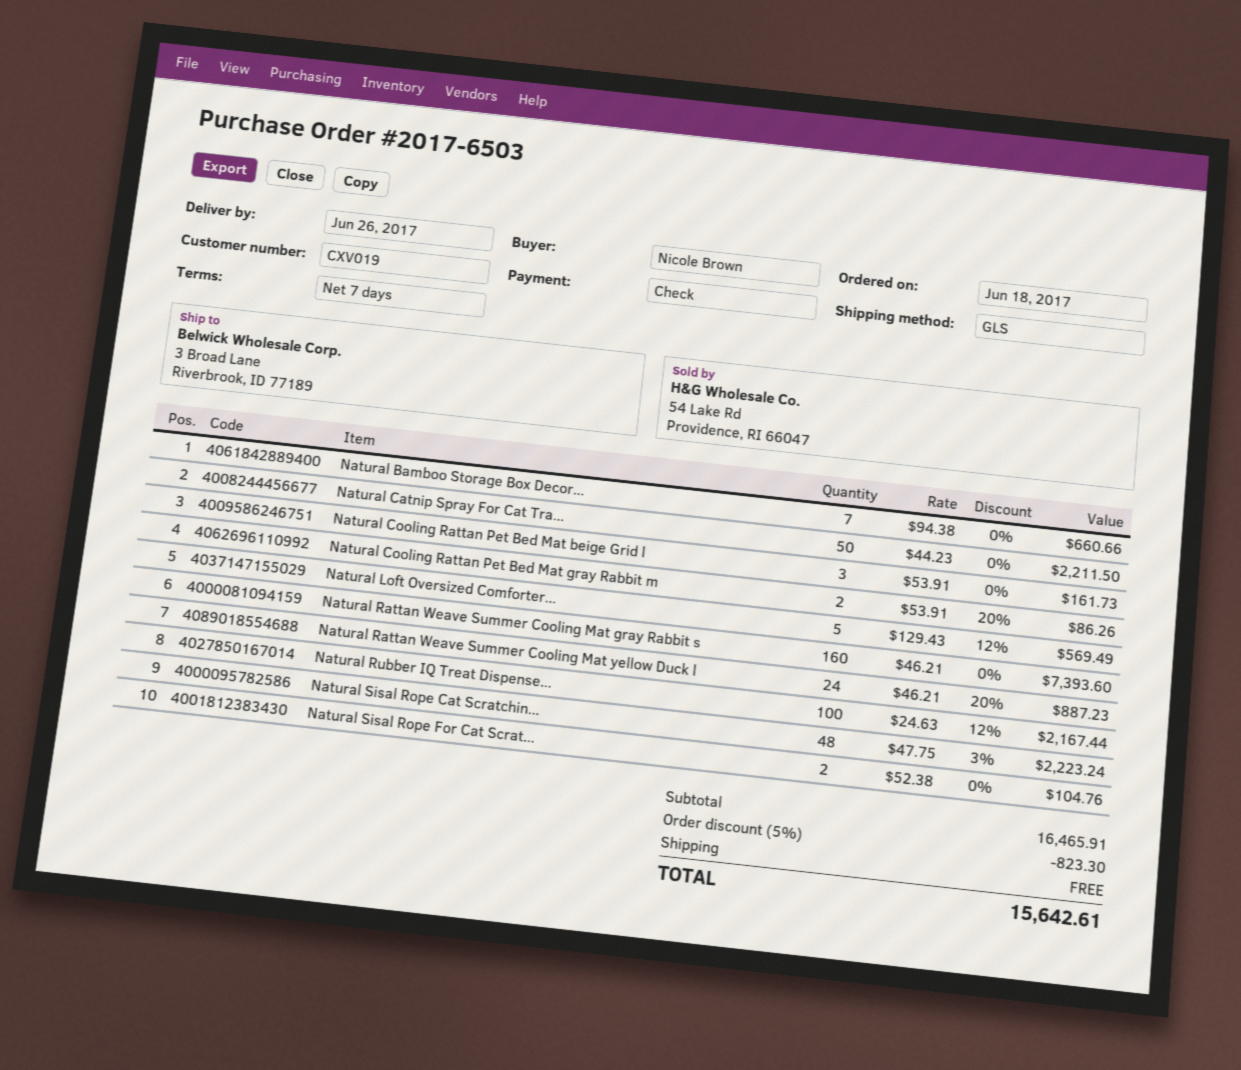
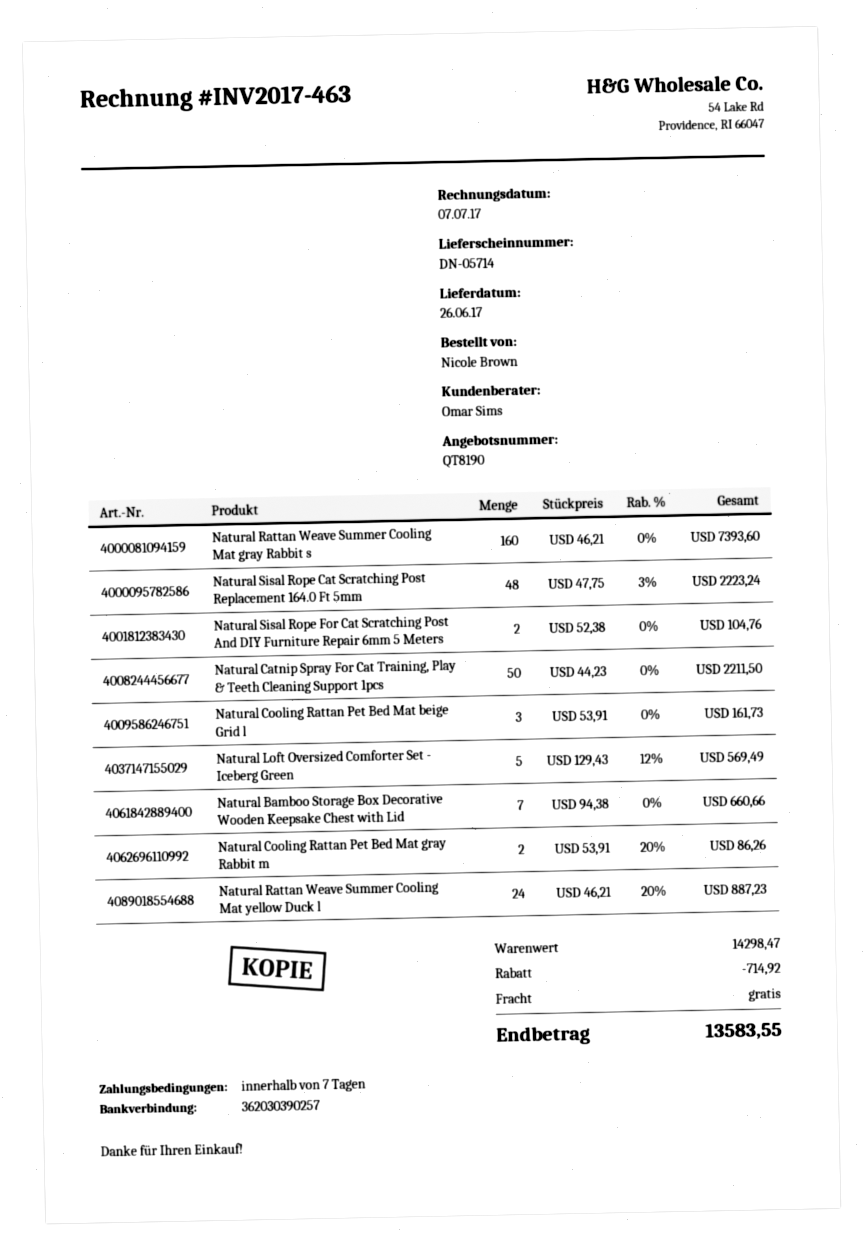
Natural Rubber IQ Treat Dispense...: 100 x 24.63 - 12% = 2167.44 -> none
subtotal: 16465.91 -> 14298.47
discount: 823.30 -> 714.92
total: 15642.61 -> 13583.55

